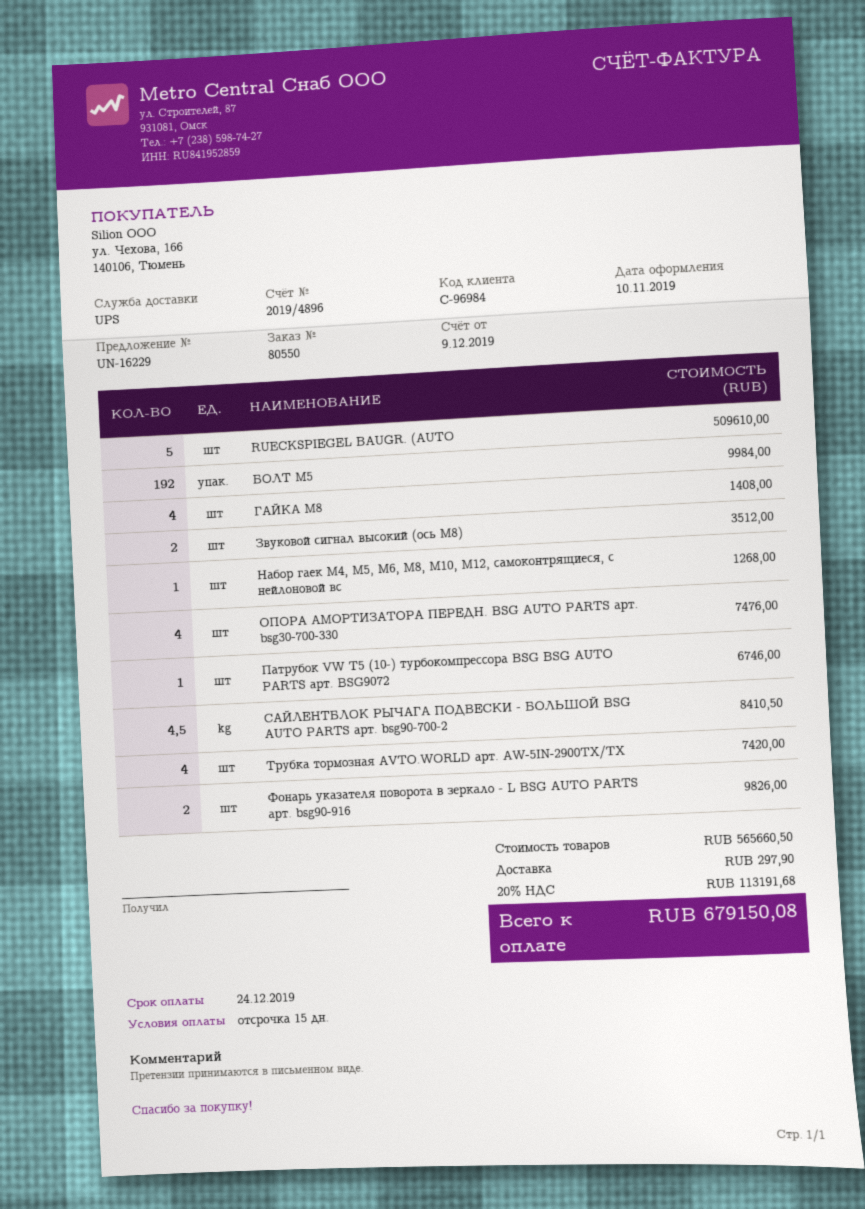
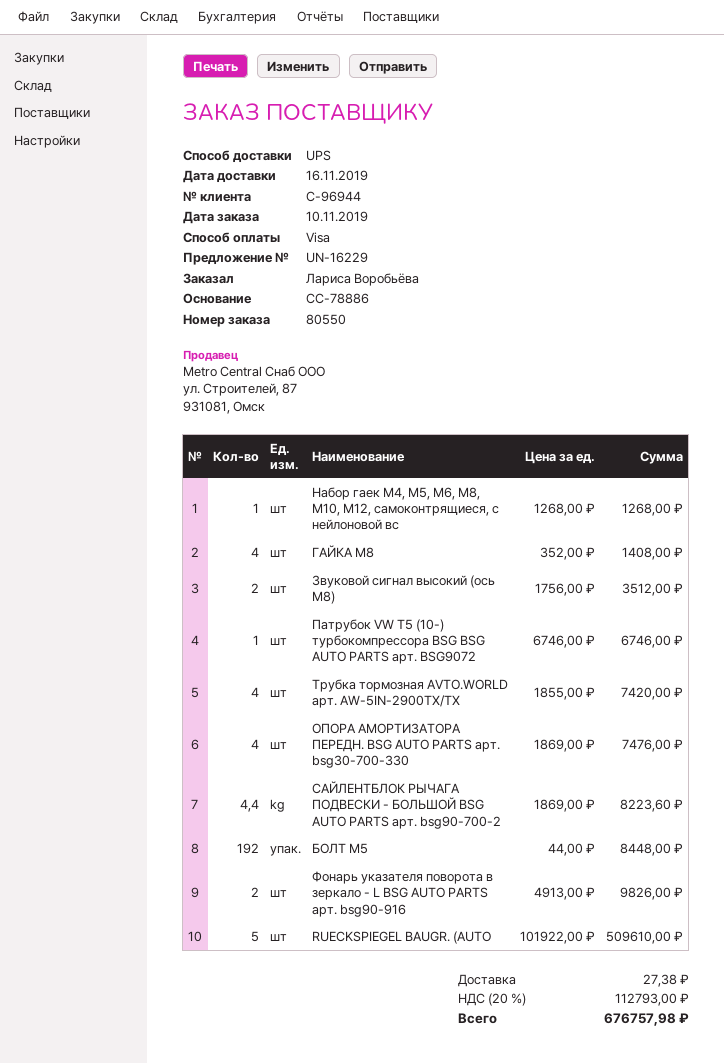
customer number: C-96984 -> C-96944
БОЛТ М5: 192 for 9984.00 -> 192 for 8448.00
САЙЛЕНТБЛОК РЫЧАГА ПОДВЕСКИ - БОЛЬШОЙ BSG AUTO PARTS арт. bsg90-700-2: 4.5 for 8410.50 -> 4.4 for 8223.60
shipping: 297.90 -> 27.38
tax: 20% = 113191.68 -> 20% = 112793.00
total: 679150.08 -> 676757.98

